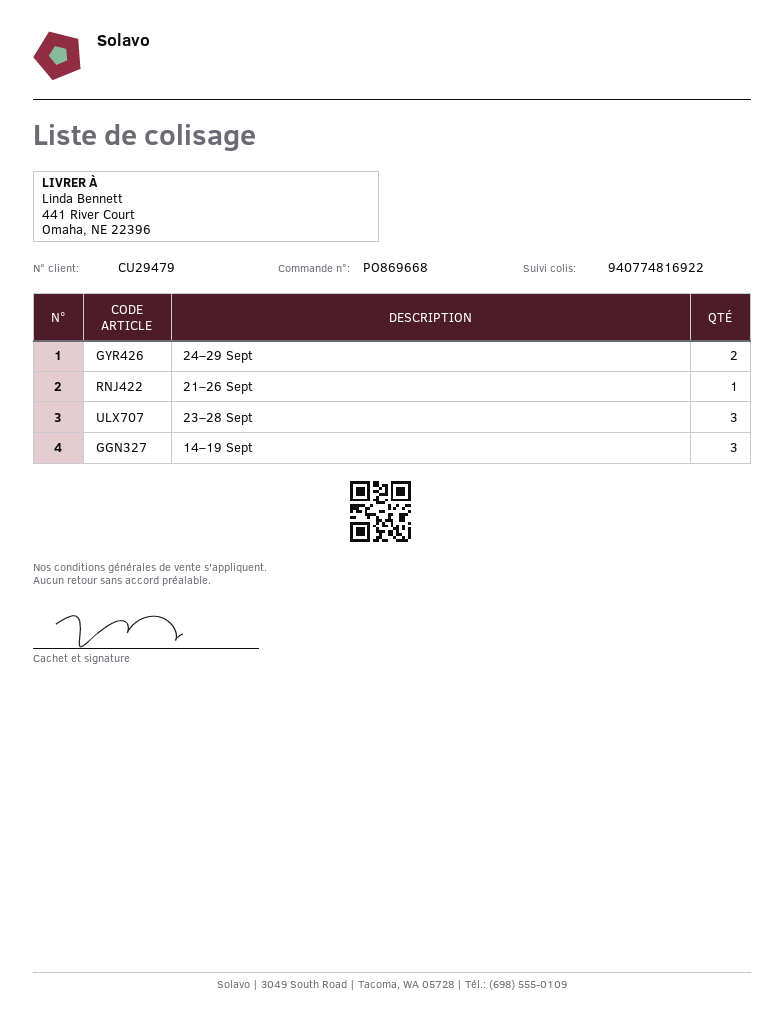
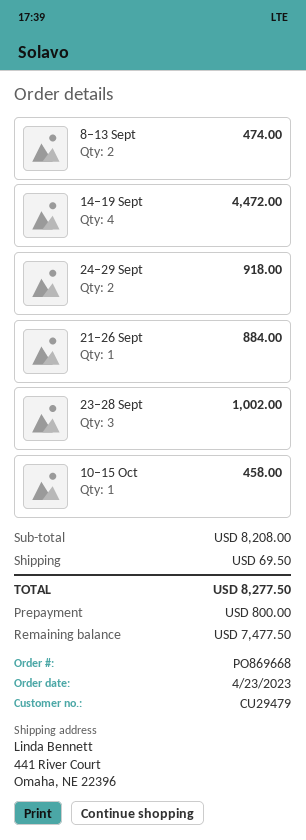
14–19 Sept: 3 -> 4
8–13 Sept: none -> 2
10–15 Oct: none -> 1

